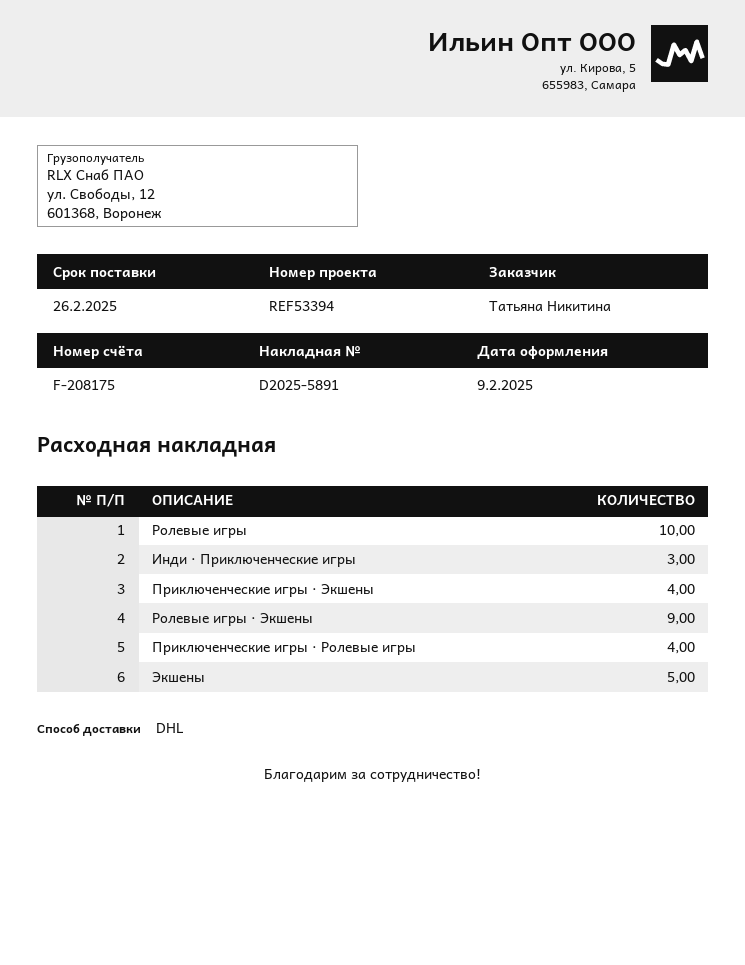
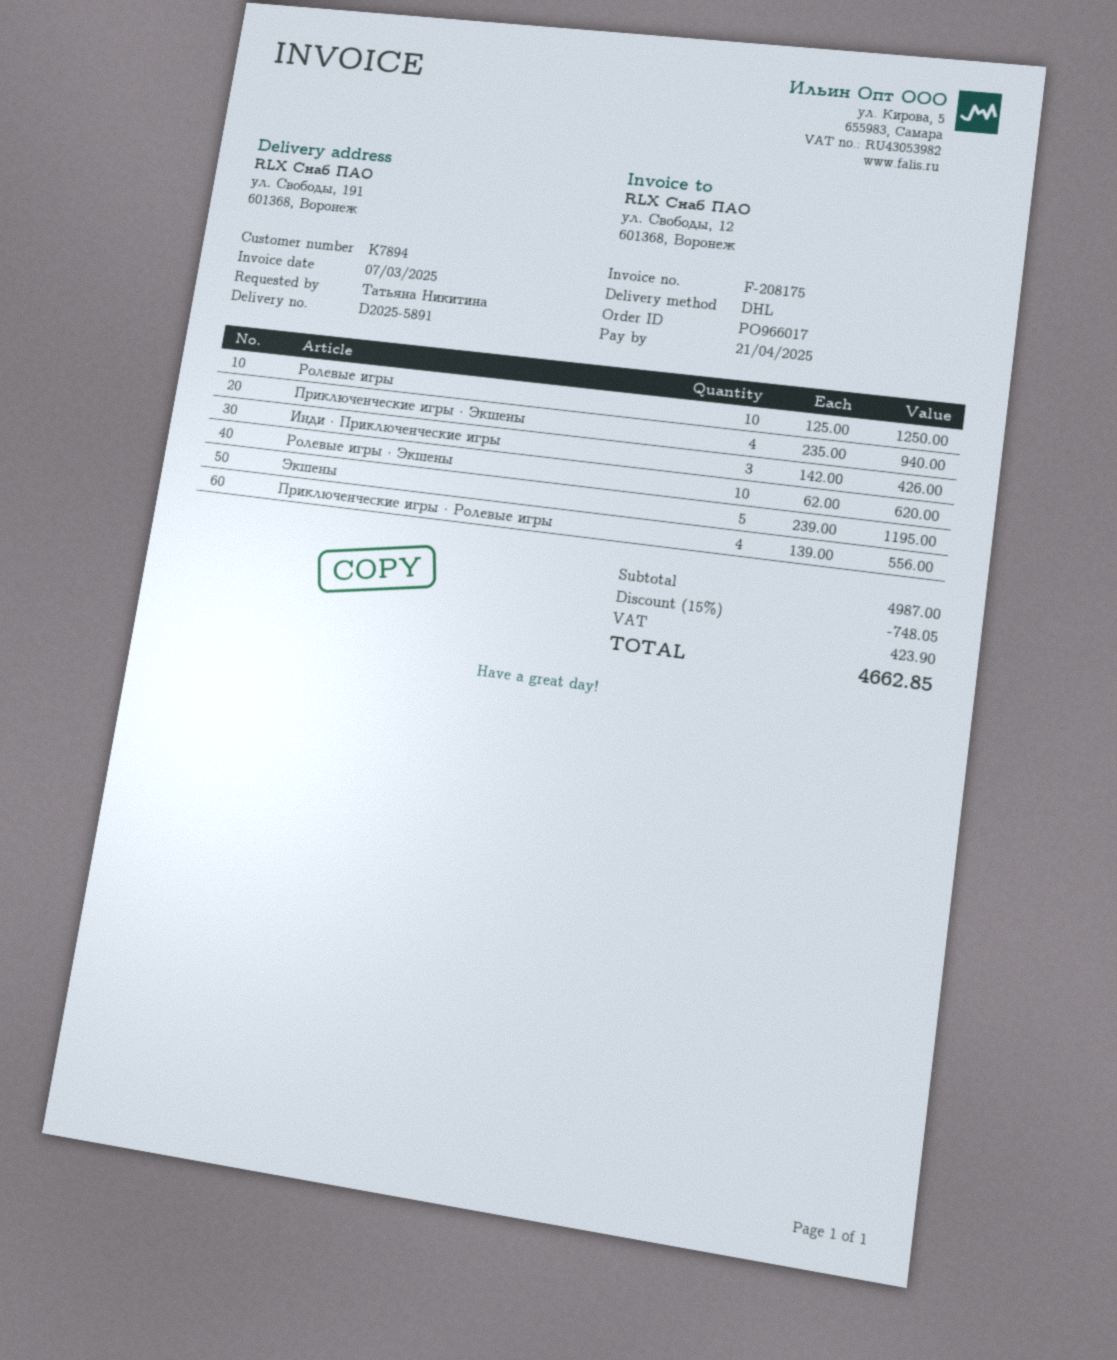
ship to: ул. Свободы, 12, 601368, Воронеж -> ул. Свободы, 191, 601368, Воронеж
Ролевые игры · Экшены: 9 -> 10

